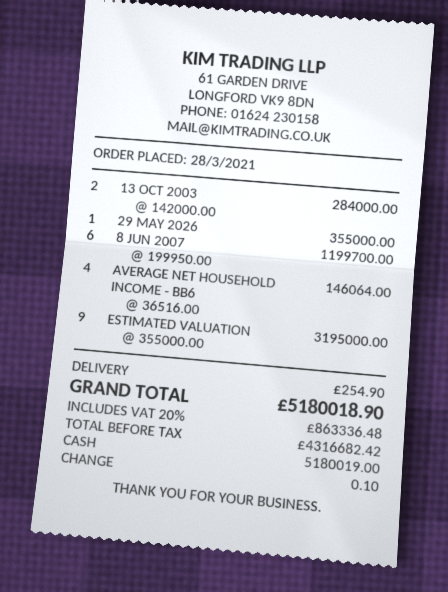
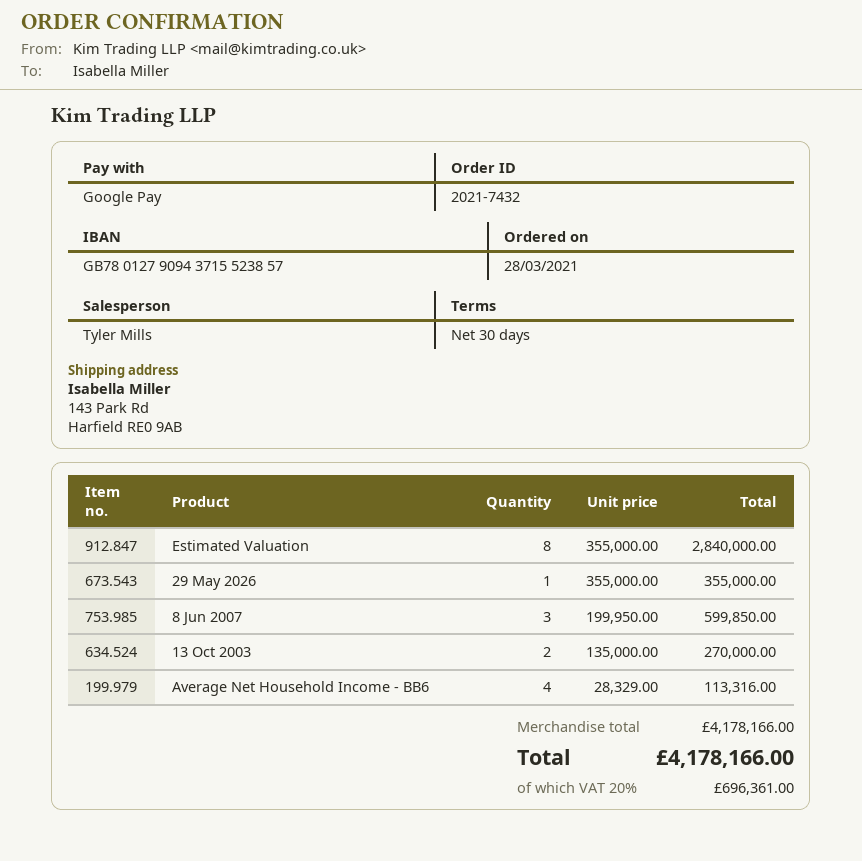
payment method: cash -> Google Pay
13 OCT 2003: 2 x 142000.00 = 284000.00 -> 2 x 135000.00 = 270000.00
8 JUN 2007: 6 x 199950.00 = 1199700.00 -> 3 x 199950.00 = 599850.00
AVERAGE NET HOUSEHOLD INCOME - BB6: 4 x 36516.00 = 146064.00 -> 4 x 28329.00 = 113316.00
ESTIMATED VALUATION: 9 x 355000.00 = 3195000.00 -> 8 x 355000.00 = 2840000.00
shipping: 254.90 -> none
tax: 20% = 863336.48 -> 20% = 696361.00
total: 5180018.90 -> 4178166.00

